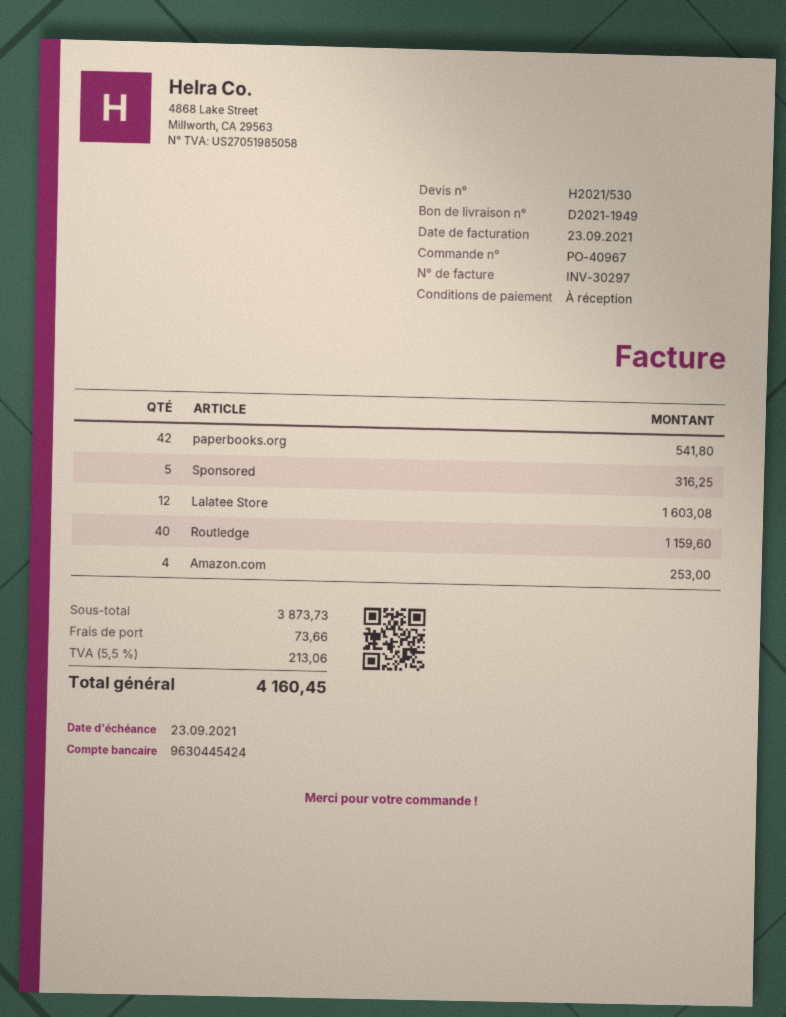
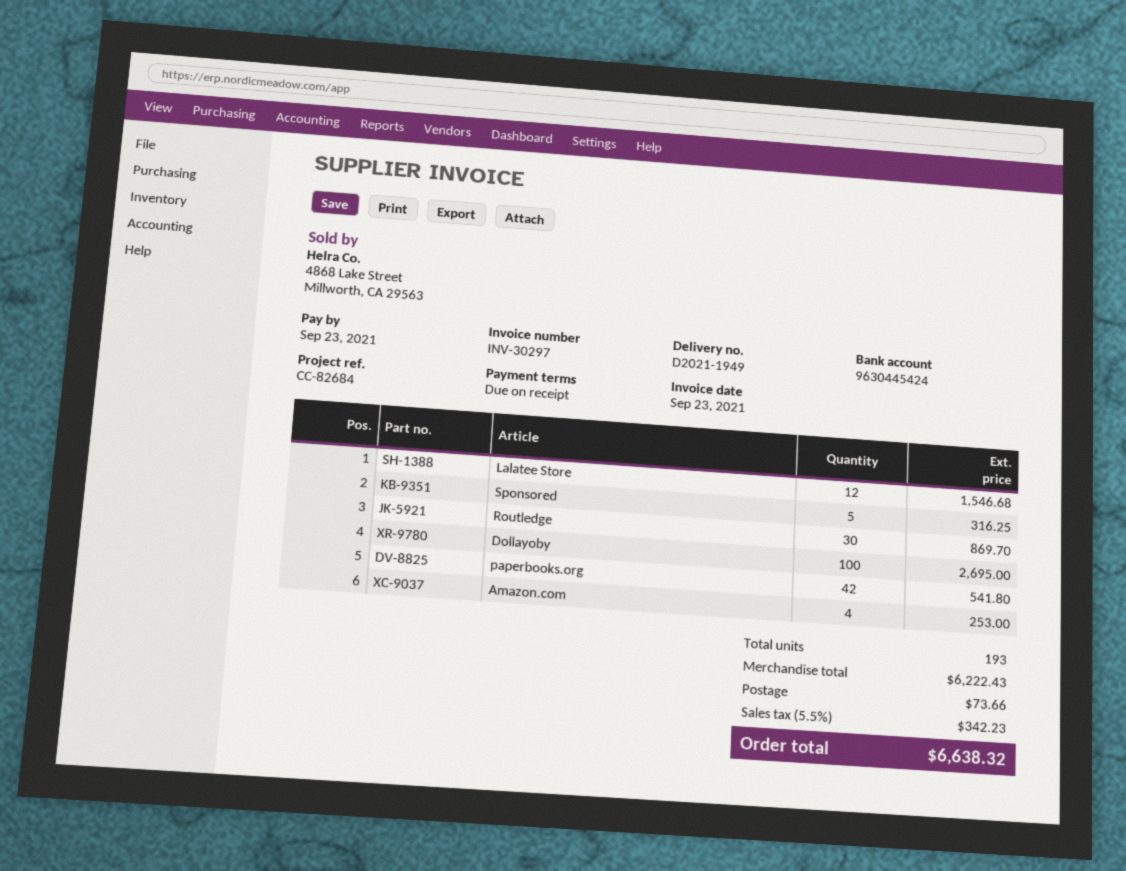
Lalatee Store: 12 for 1603.08 -> 12 for 1546.68
Routledge: 40 for 1159.60 -> 30 for 869.70
Dollayoby: none -> 100 for 2695.00
subtotal: 3873.73 -> 6222.43
tax: 5.5% = 213.06 -> 5.5% = 342.23
total: 4160.45 -> 6638.32

